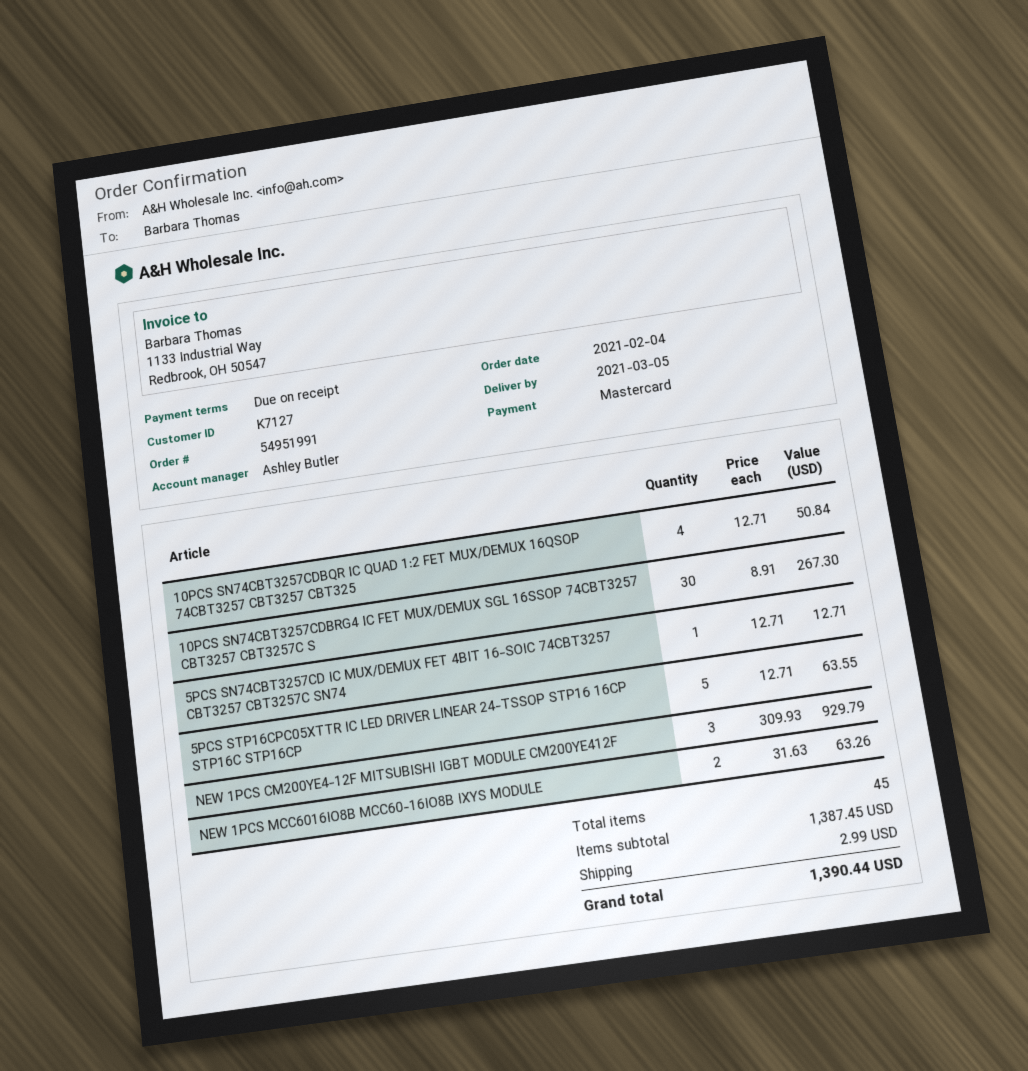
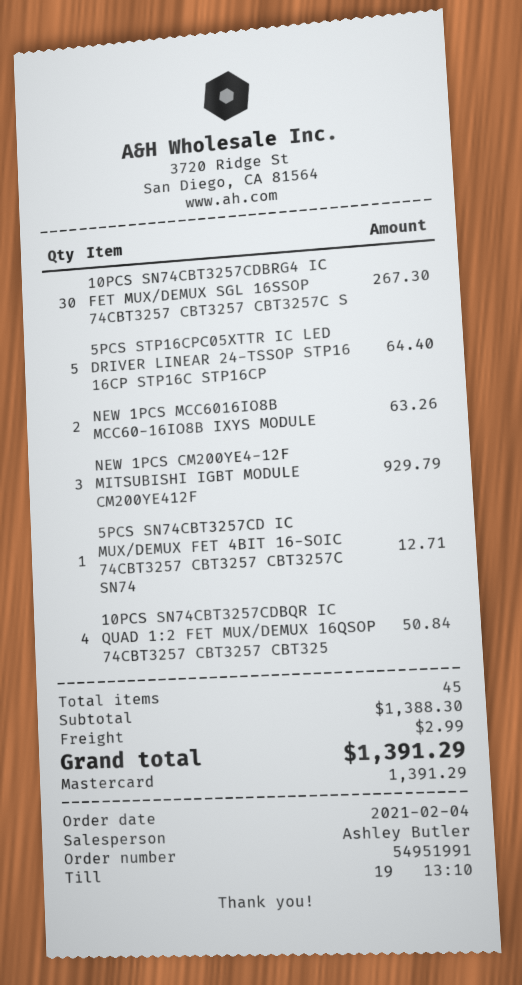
5PCS STP16CPC05XTTR IC LED DRIVER LINEAR 24-TSSOP STP16 16CP STP16C STP16CP: 5 for 63.55 -> 5 for 64.40
subtotal: 1387.45 -> 1388.30
total: 1390.44 -> 1391.29

